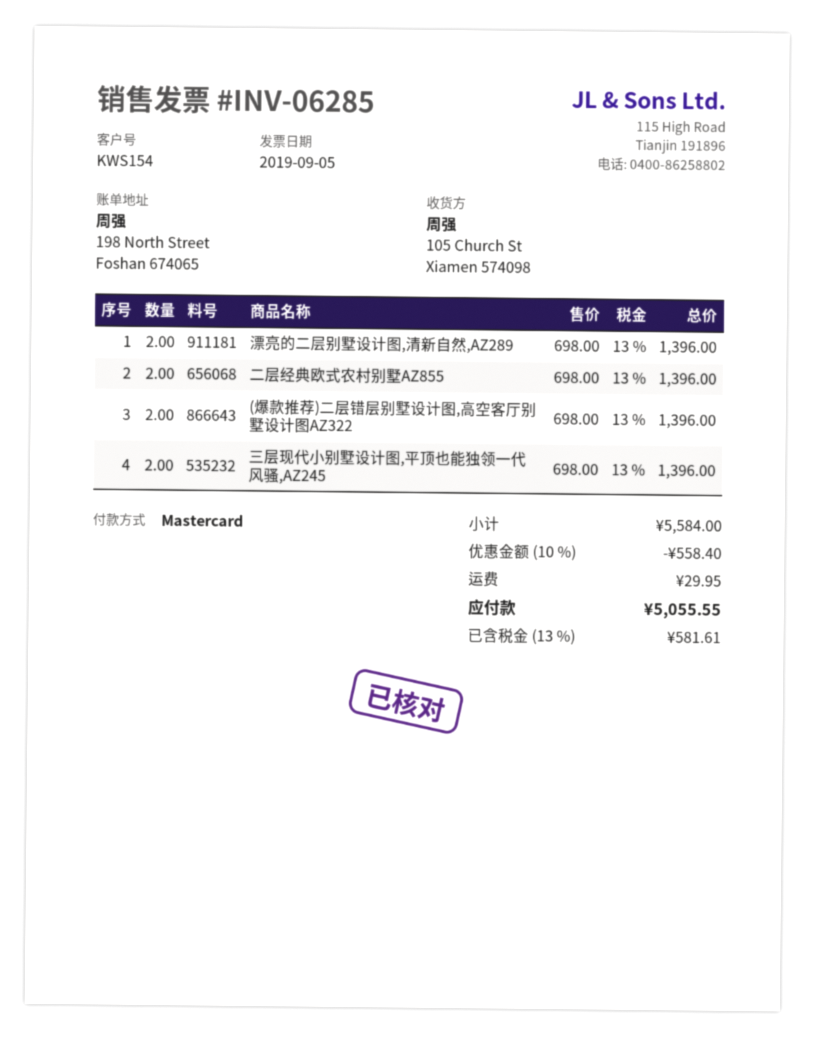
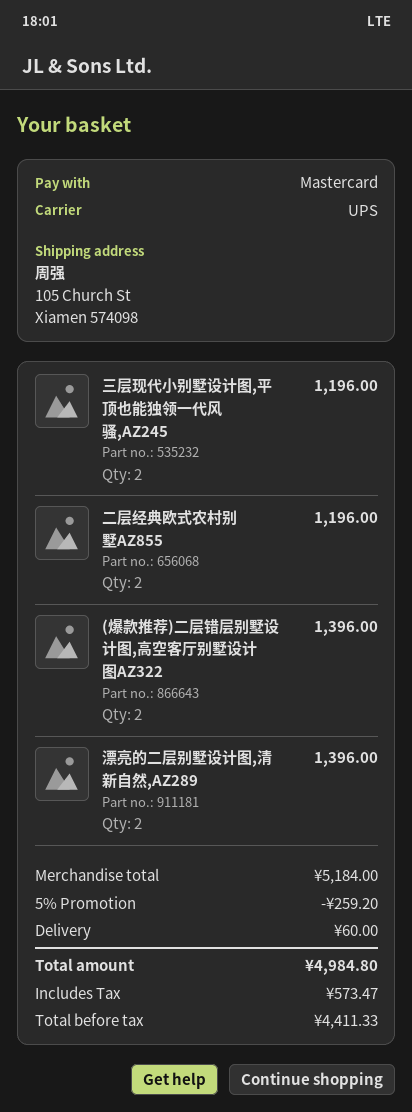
二层经典欧式农村别墅AZ855: 2 for 1396.00 -> 2 for 1196.00
三层现代小别墅设计图,平顶也能独领一代风骚,AZ245: 2 for 1396.00 -> 2 for 1196.00
subtotal: 5584.00 -> 5184.00
discount: 10% = 558.40 -> 5% = 259.20
shipping: 29.95 -> 60.00
tax: 581.61 -> 573.47
total: 5055.55 -> 4984.80

